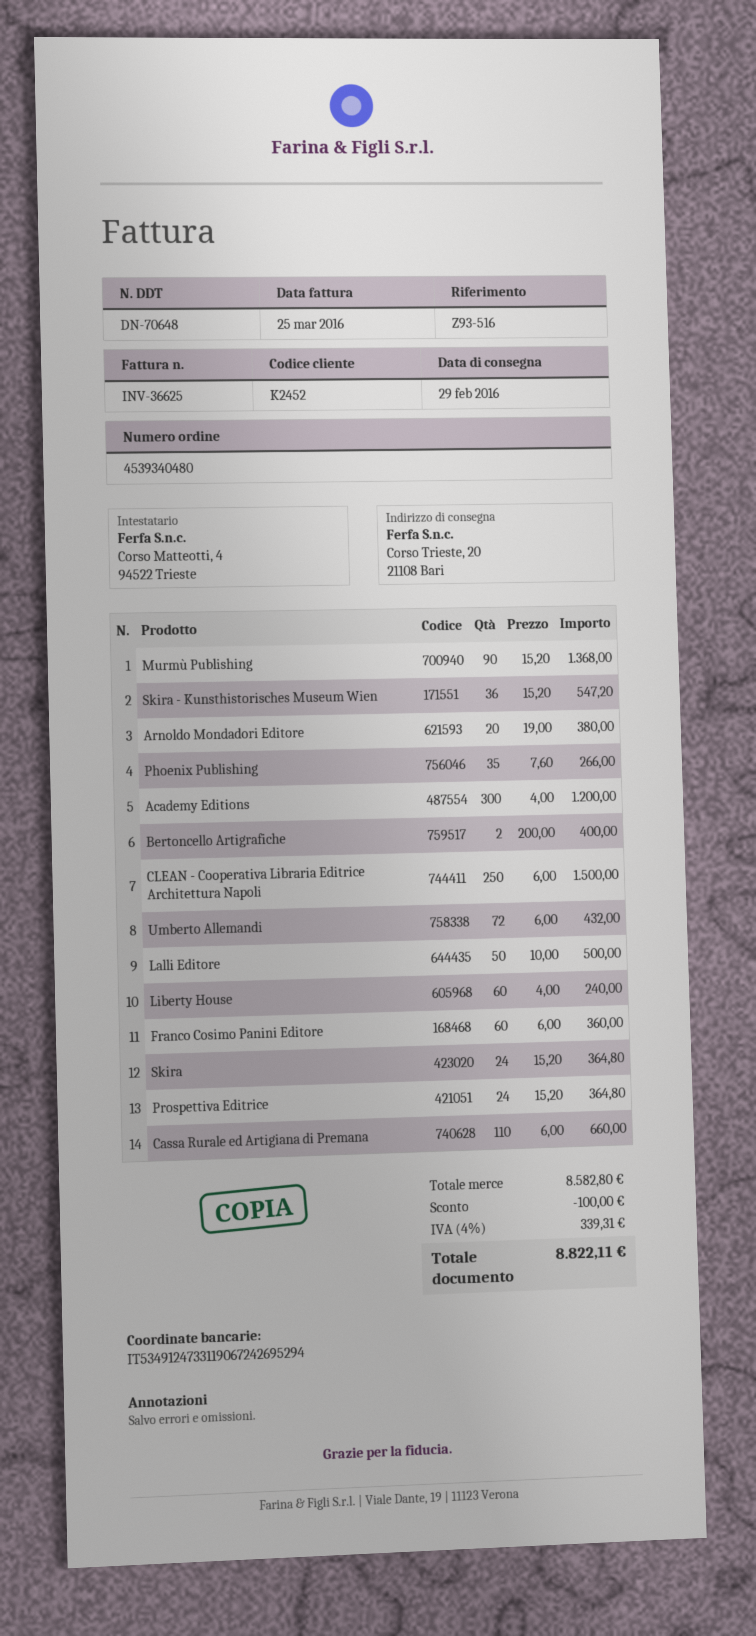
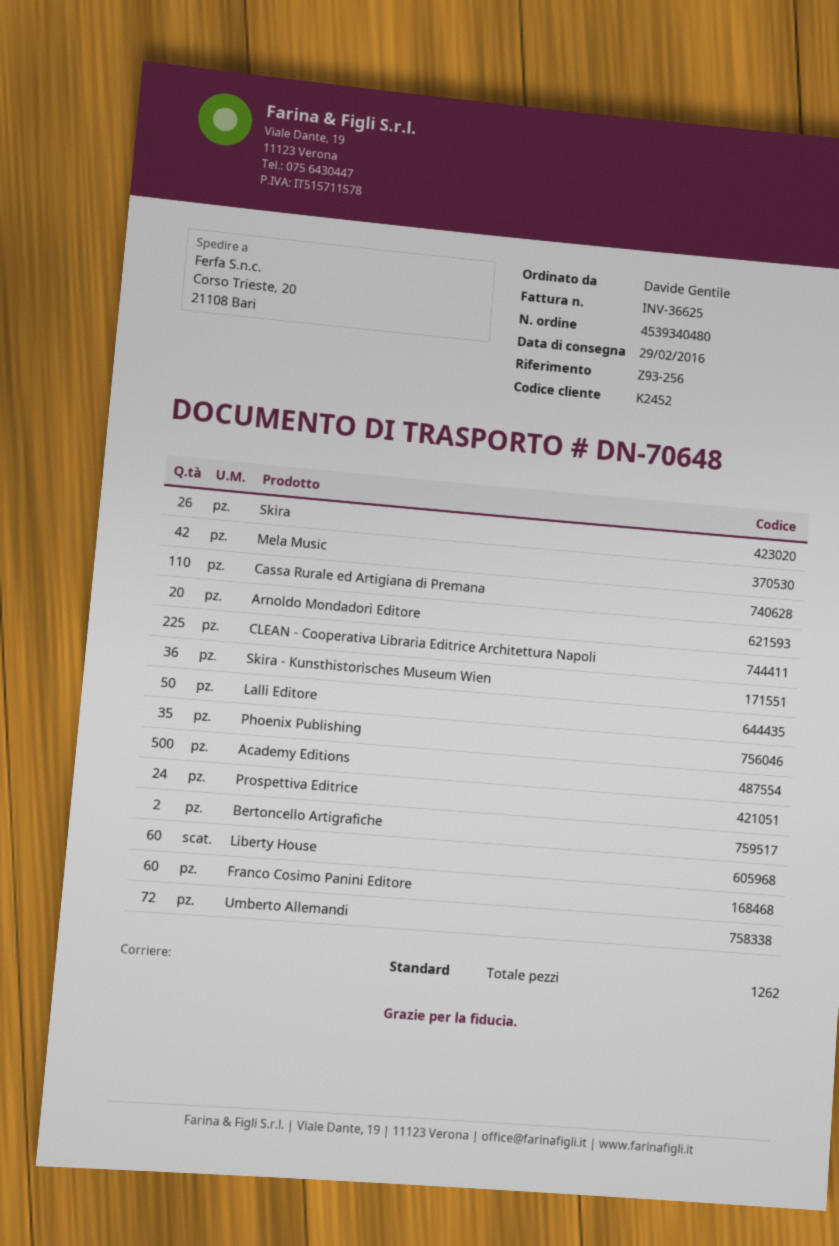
reference: Z93-516 -> Z93-256
Murmù Publishing: 90 -> none
Academy Editions: 300 -> 500
CLEAN - Cooperativa Libraria Editrice Architettura Napoli: 250 -> 225
Skira: 24 -> 26
Mela Music: none -> 42

